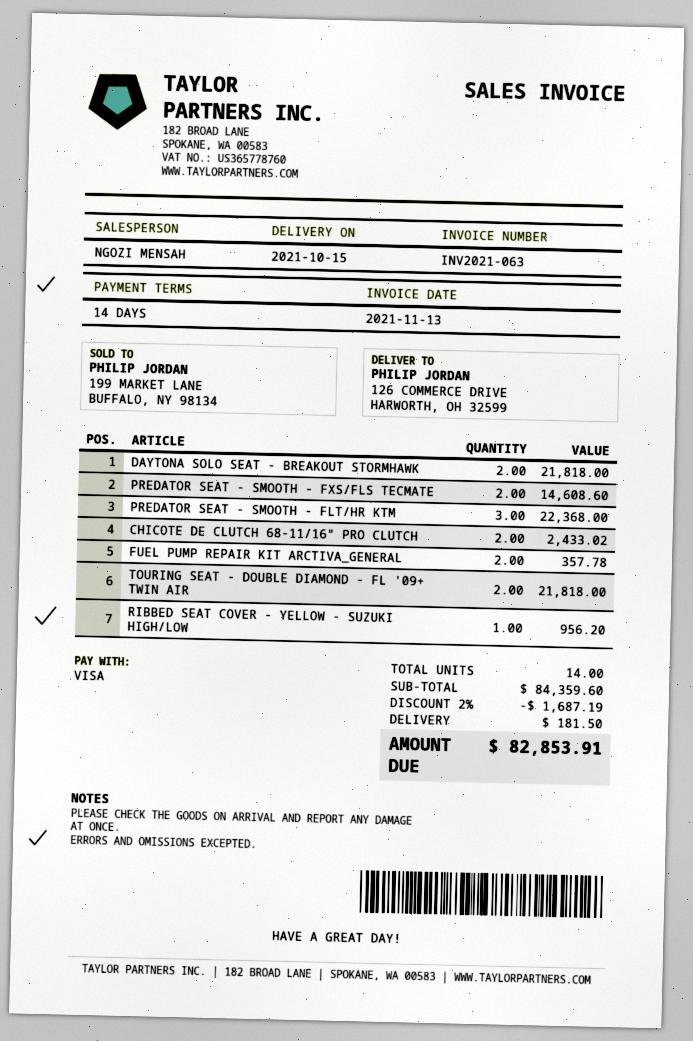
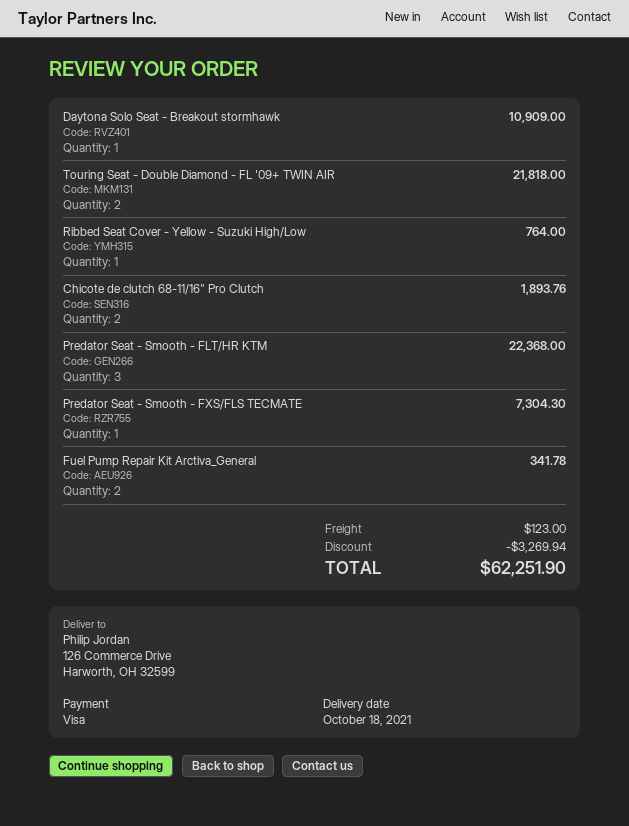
delivery date: 2021-10-15 -> 2021-10-18
DAYTONA SOLO SEAT - BREAKOUT STORMHAWK: 2 for 21818.00 -> 1 for 10909.00
PREDATOR SEAT - SMOOTH - FXS/FLS TECMATE: 2 for 14608.60 -> 1 for 7304.30
CHICOTE DE CLUTCH 68-11/16" PRO CLUTCH: 2 for 2433.02 -> 2 for 1893.76
FUEL PUMP REPAIR KIT ARCTIVA_GENERAL: 2 for 357.78 -> 2 for 341.78
RIBBED SEAT COVER - YELLOW - SUZUKI HIGH/LOW: 1 for 956.20 -> 1 for 764.00
discount: 1687.19 -> 3269.94
shipping: 181.50 -> 123.00
total: 82853.91 -> 62251.90

